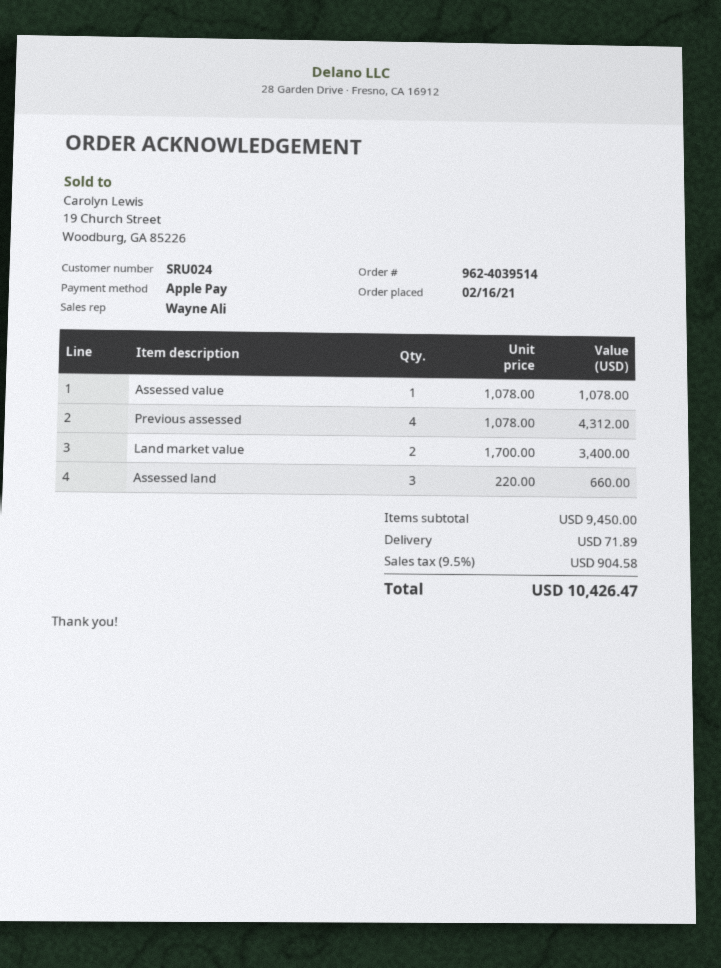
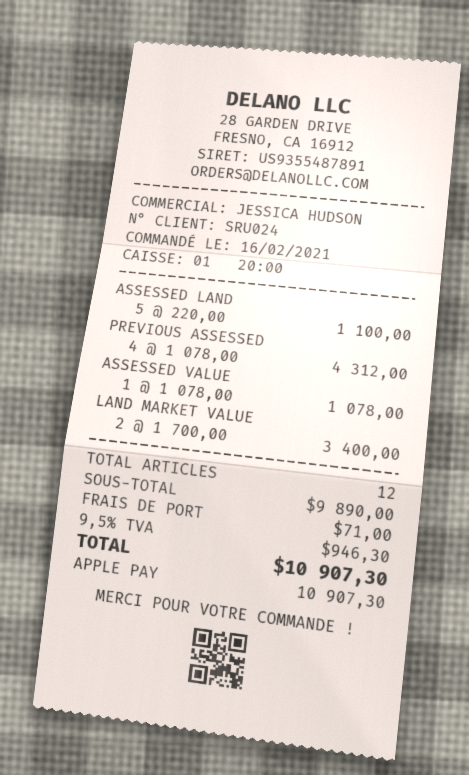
sales rep: Wayne Ali -> JESSICA HUDSON
Assessed land: 3 x 220.00 = 660.00 -> 5 x 220.00 = 1100.00
subtotal: 9450.00 -> 9890.00
shipping: 71.89 -> 71.00
tax: 9.5% = 904.58 -> 9.5% = 946.30
total: 10426.47 -> 10907.30

